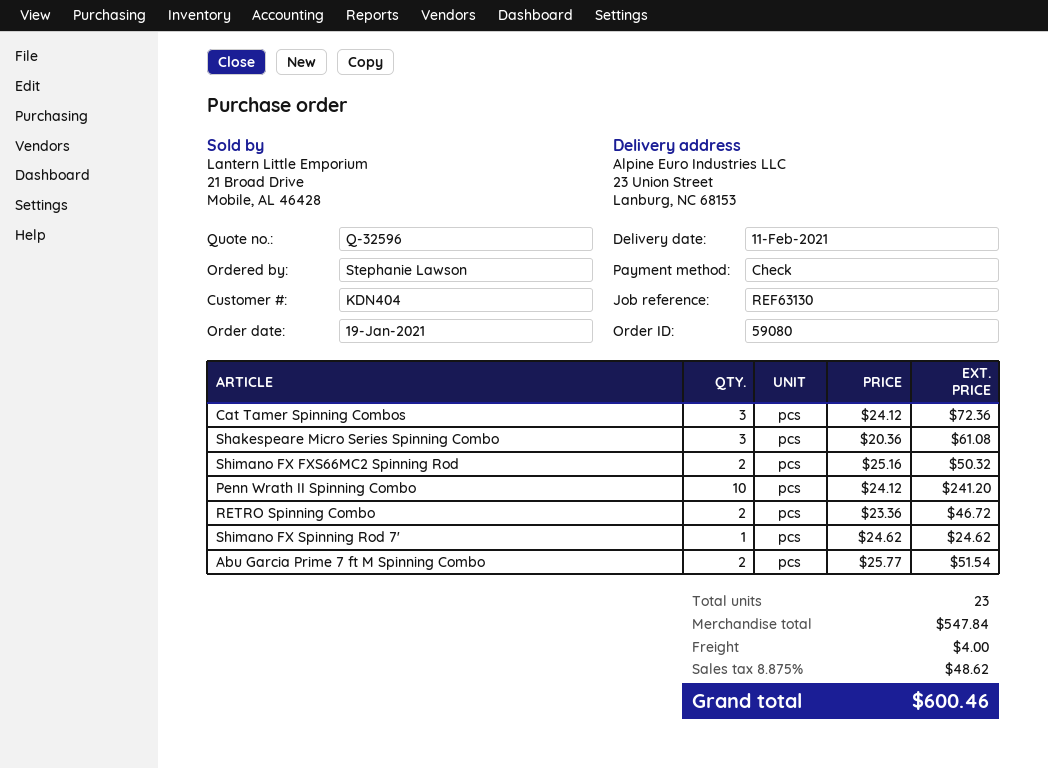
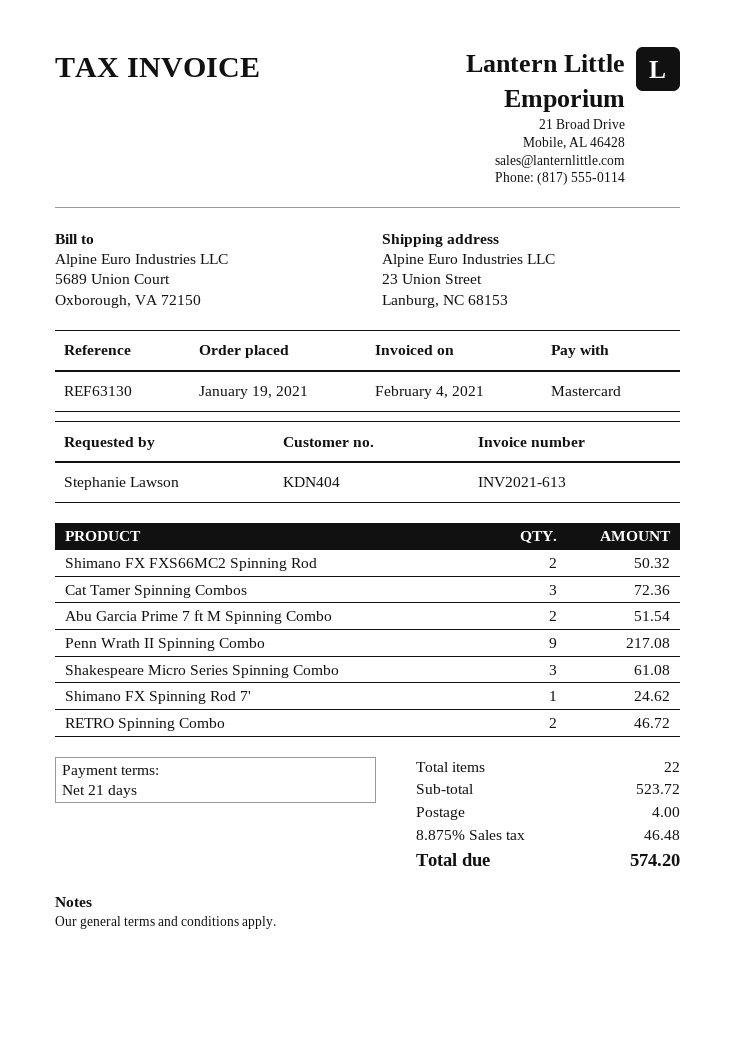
payment method: cheque -> Mastercard
Penn Wrath II Spinning Combo: 10 for 241.20 -> 9 for 217.08
total quantity: 23 -> 22
subtotal: 547.84 -> 523.72
tax: 8.875% = 48.62 -> 8.875% = 46.48
total: 600.46 -> 574.20

